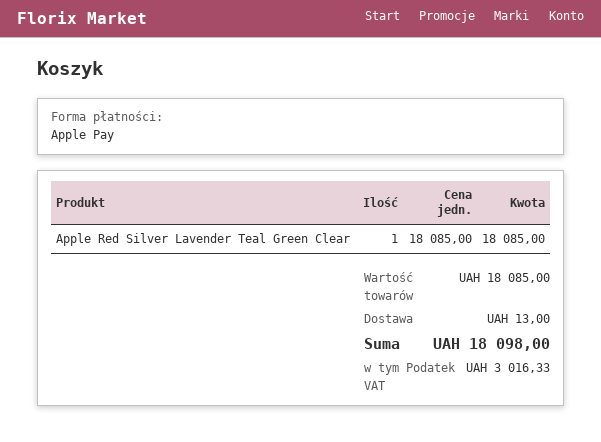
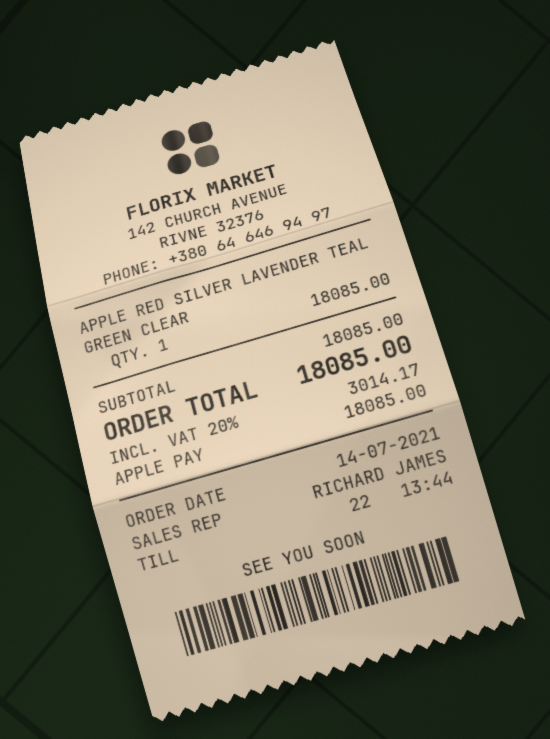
shipping: 13.00 -> none
tax: 3016.33 -> 3014.17
total: 18098.00 -> 18085.00

